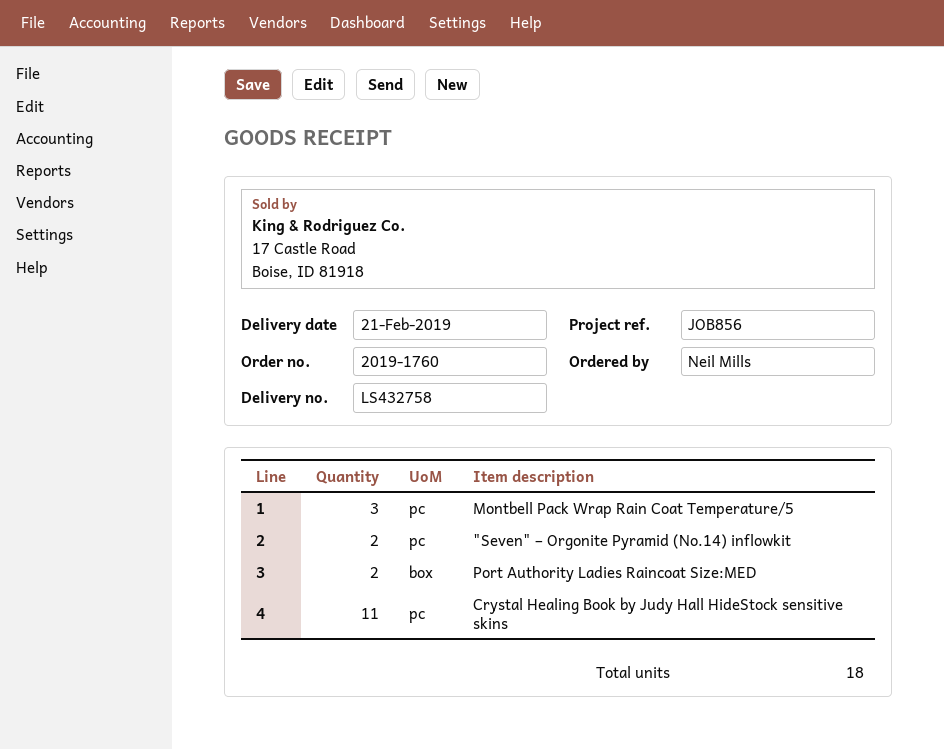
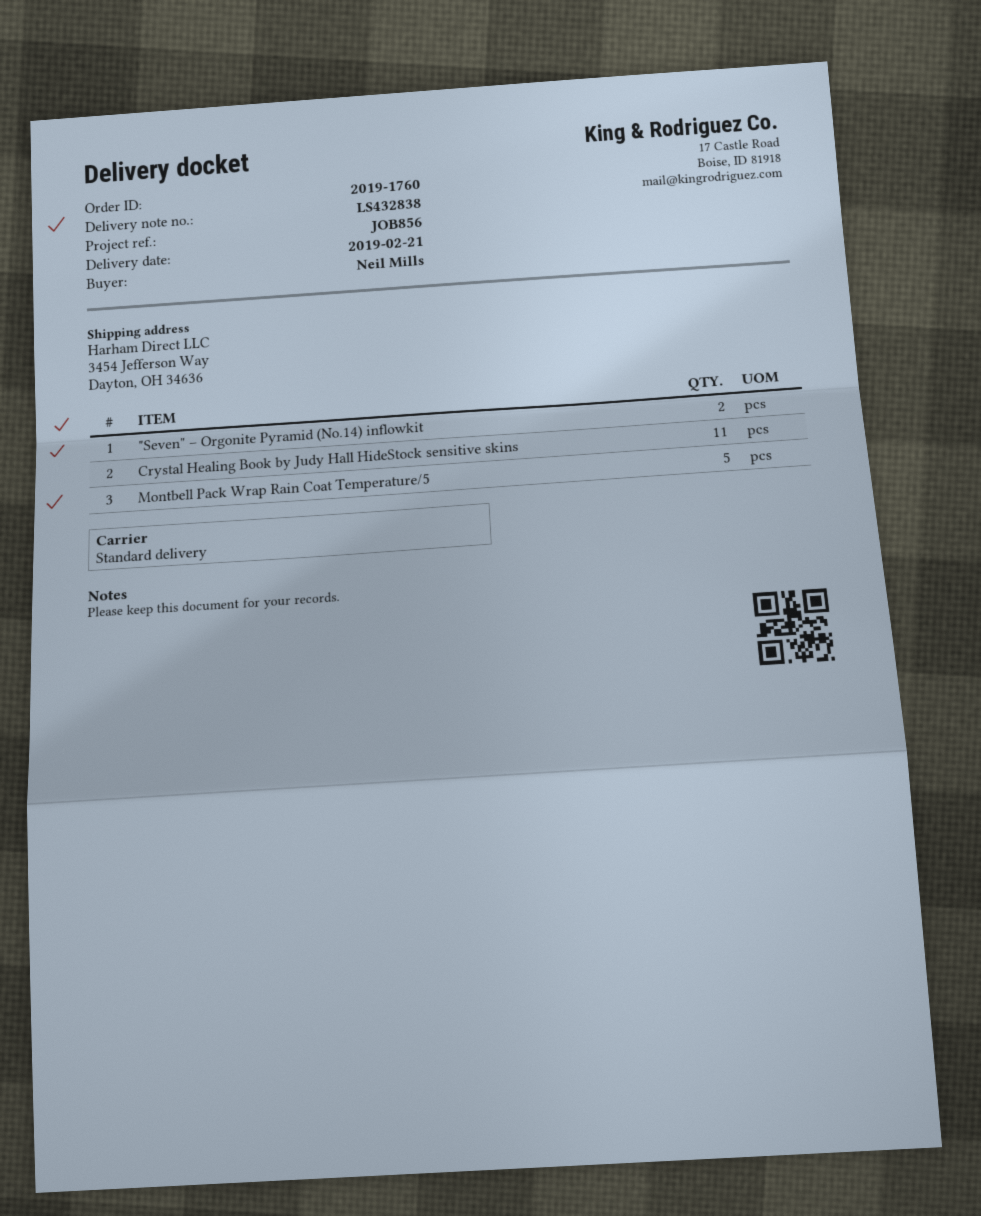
delivery note number: LS432758 -> LS432838
Montbell Pack Wrap Rain Coat Temperature/5: 3 -> 5
Port Authority Ladies Raincoat Size:MED: 2 -> none

